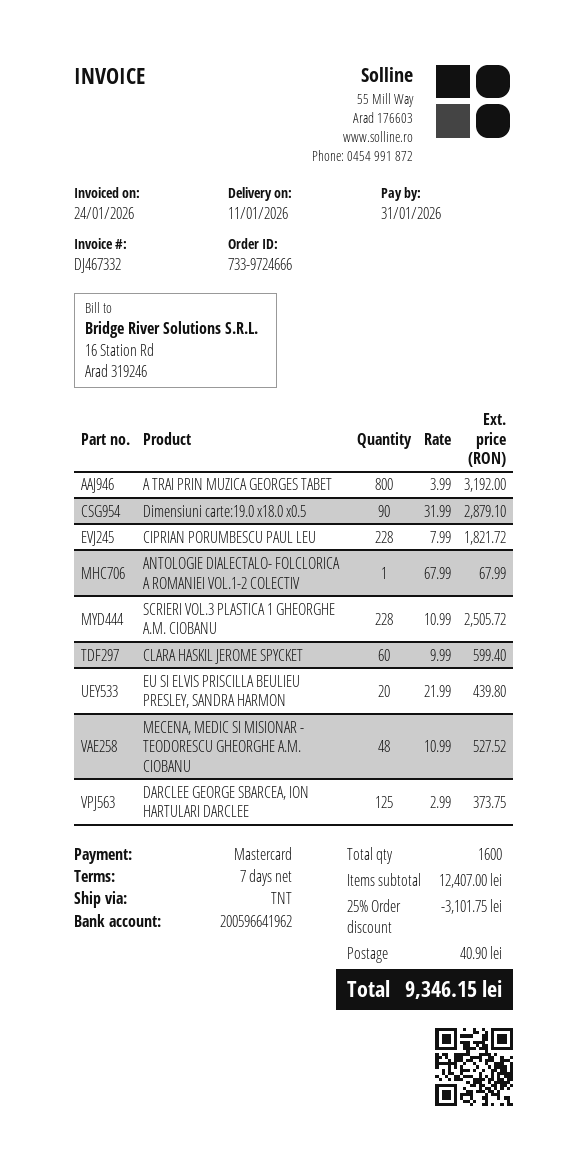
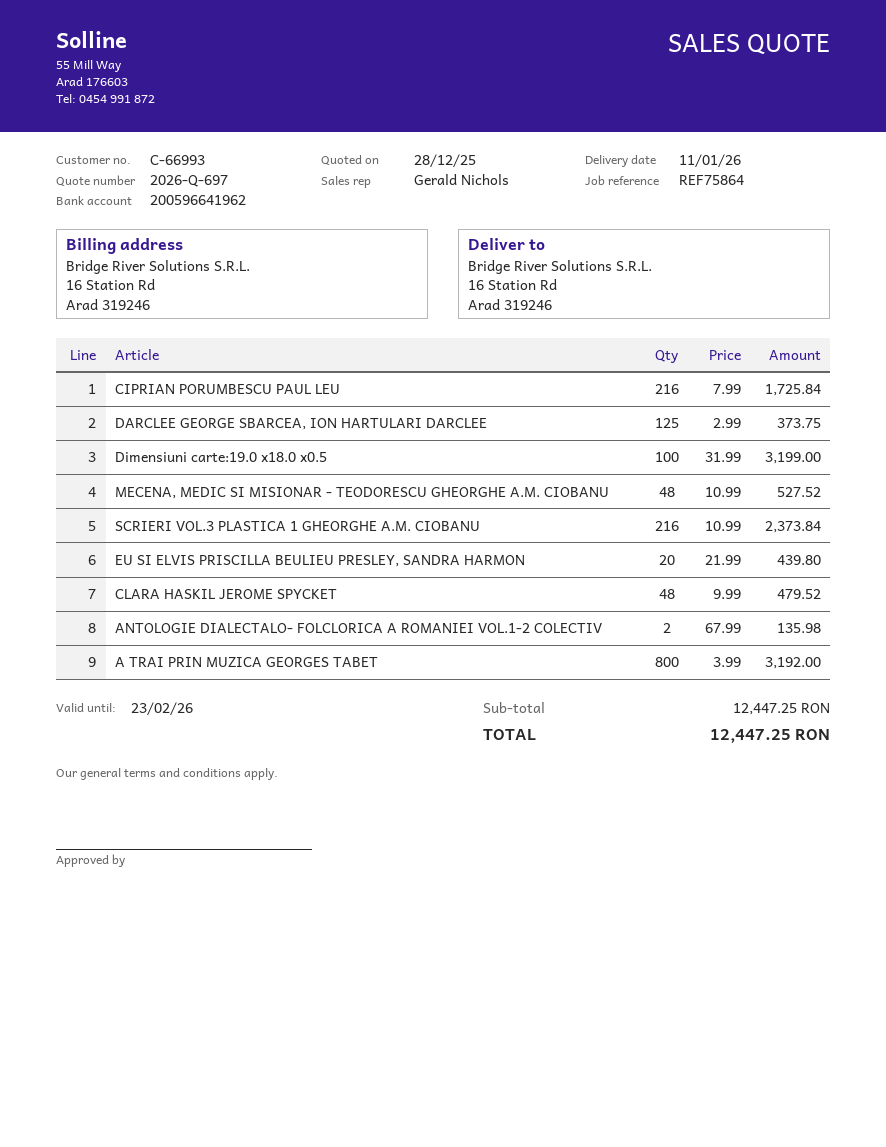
Dimensiuni carte:19.0 x18.0 x0.5: 90 x 31.99 = 2879.10 -> 100 x 31.99 = 3199.00
CIPRIAN PORUMBESCU PAUL LEU: 228 x 7.99 = 1821.72 -> 216 x 7.99 = 1725.84
ANTOLOGIE DIALECTALO- FOLCLORICA A ROMANIEI VOL.1-2 COLECTIV: 1 x 67.99 = 67.99 -> 2 x 67.99 = 135.98
SCRIERI VOL.3 PLASTICA 1 GHEORGHE A.M. CIOBANU: 228 x 10.99 = 2505.72 -> 216 x 10.99 = 2373.84
CLARA HASKIL JEROME SPYCKET: 60 x 9.99 = 599.40 -> 48 x 9.99 = 479.52
subtotal: 12407.00 -> 12447.25
discount: 25% = 3101.75 -> none
shipping: 40.90 -> none
total: 9346.15 -> 12447.25

